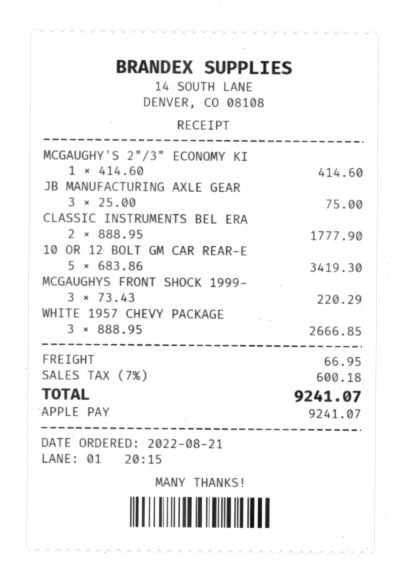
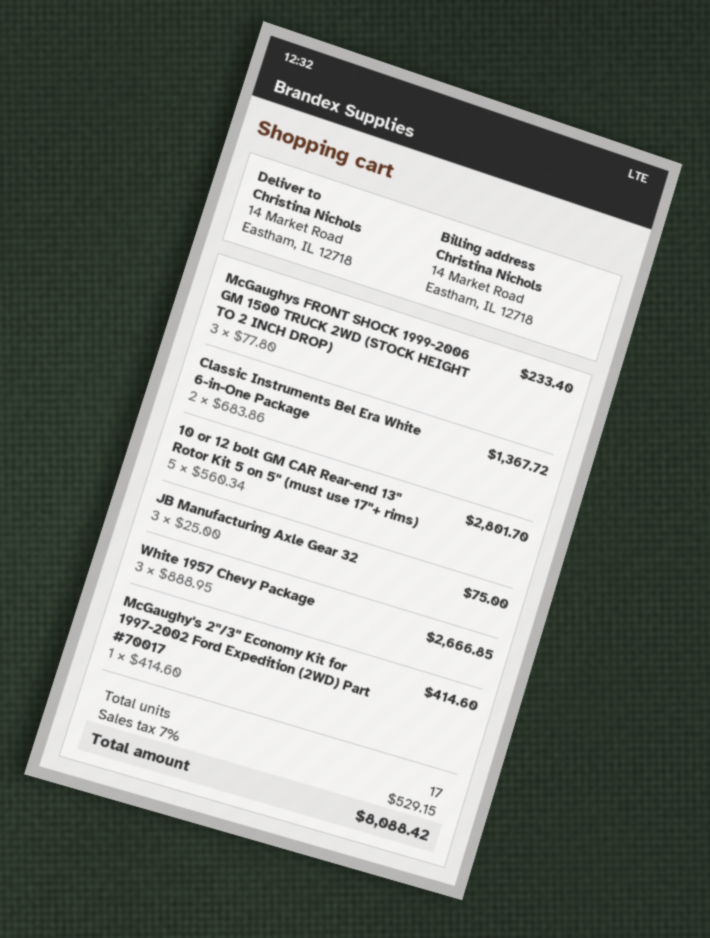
CLASSIC INSTRUMENTS BEL ERA: 2 x 888.95 = 1777.90 -> 2 x 683.86 = 1367.72
10 OR 12 BOLT GM CAR REAR-E: 5 x 683.86 = 3419.30 -> 5 x 560.34 = 2801.70
MCGAUGHYS FRONT SHOCK 1999-: 3 x 73.43 = 220.29 -> 3 x 77.80 = 233.40
shipping: 66.95 -> none
tax: 7% = 600.18 -> 7% = 529.15
total: 9241.07 -> 8088.42

